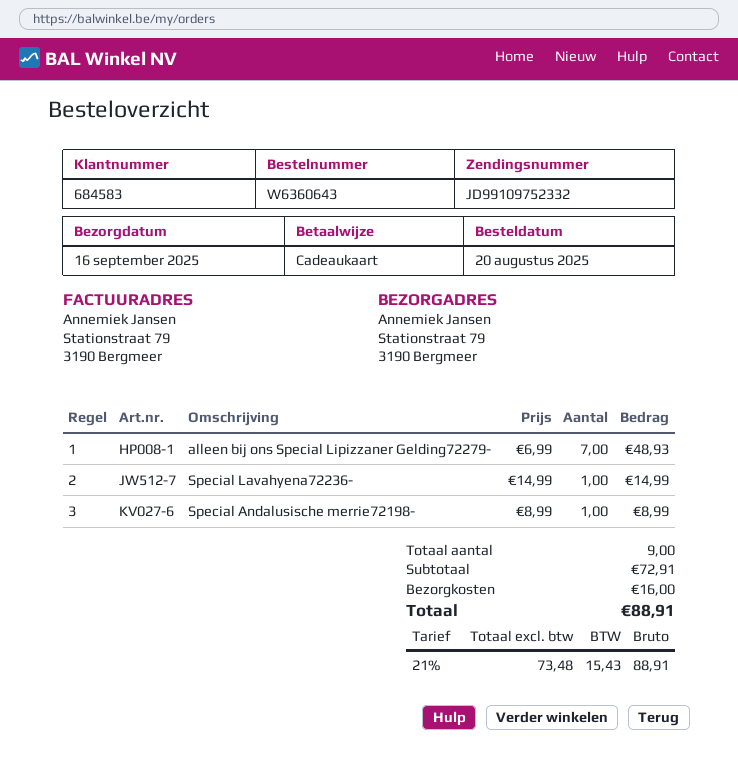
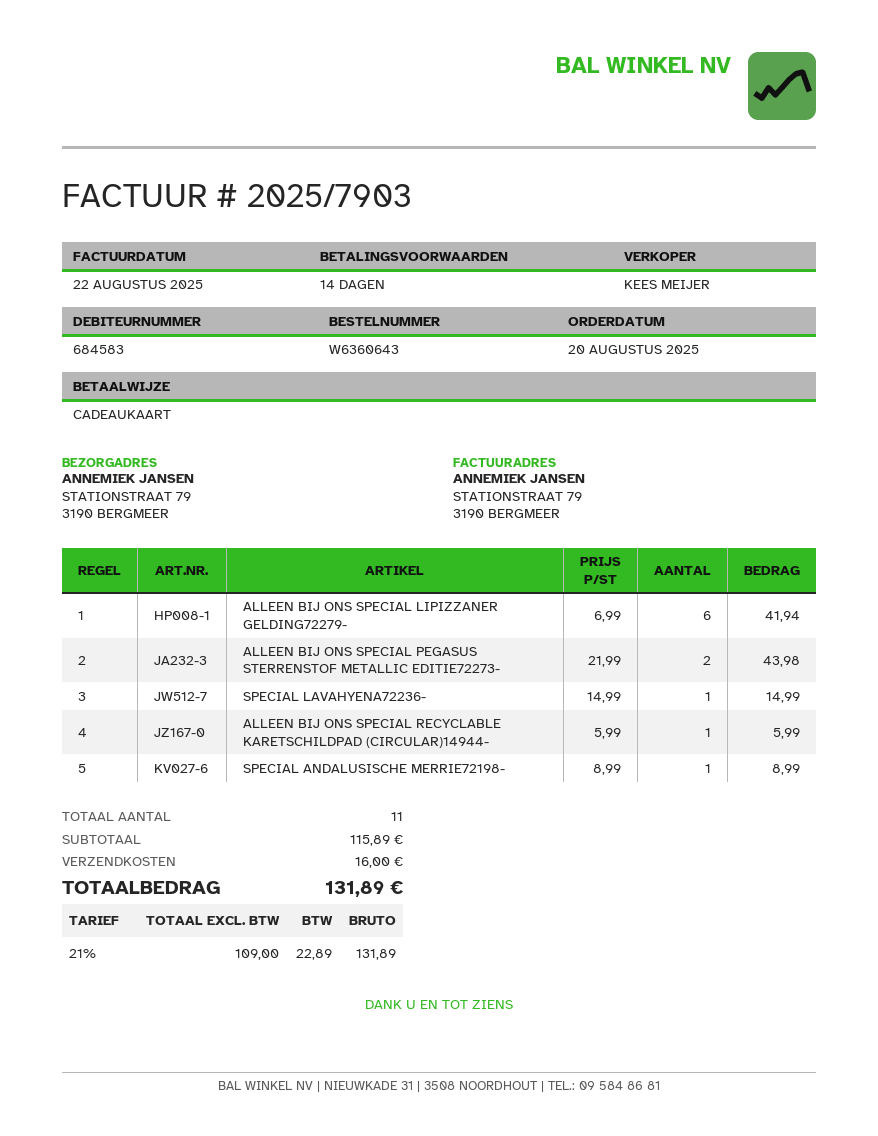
alleen bij ons Special Lipizzaner Gelding72279-: 7 x 6.99 = 48.93 -> 6 x 6.99 = 41.94
ALLEEN BIJ ONS SPECIAL PEGASUS STERRENSTOF METALLIC EDITIE72273-: none -> 2 x 21.99 = 43.98
ALLEEN BIJ ONS SPECIAL RECYCLABLE KARETSCHILDPAD (CIRCULAR)14944-: none -> 1 x 5.99 = 5.99
total quantity: 9 -> 11
subtotal: 72.91 -> 115.89
net: 73.48 -> 109.00
tax: 21% = 15.43 -> 21% = 22.89
total: 88.91 -> 131.89

